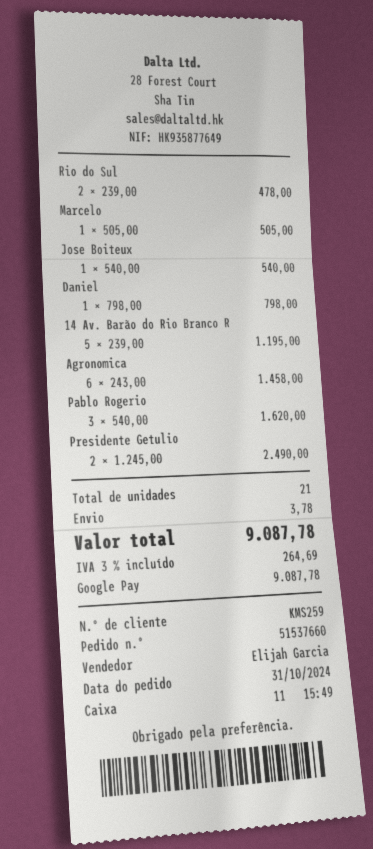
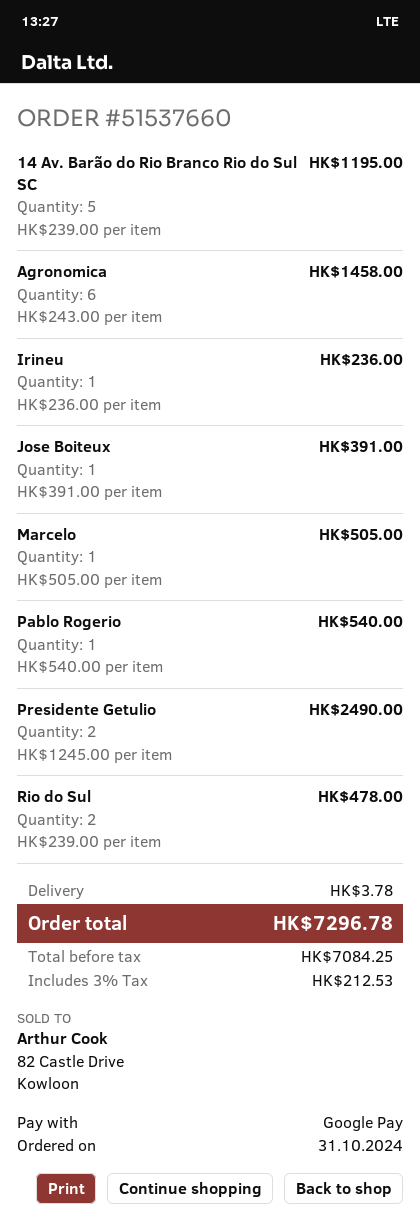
Jose Boiteux: 1 x 540.00 = 540.00 -> 1 x 391.00 = 391.00
Daniel: 1 x 798.00 = 798.00 -> none
Pablo Rogerio: 3 x 540.00 = 1620.00 -> 1 x 540.00 = 540.00
Irineu: none -> 1 x 236.00 = 236.00
tax: 3% = 264.69 -> 3% = 212.53
total: 9087.78 -> 7296.78

